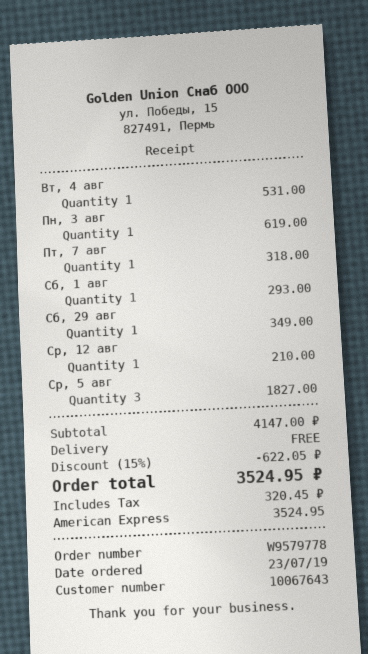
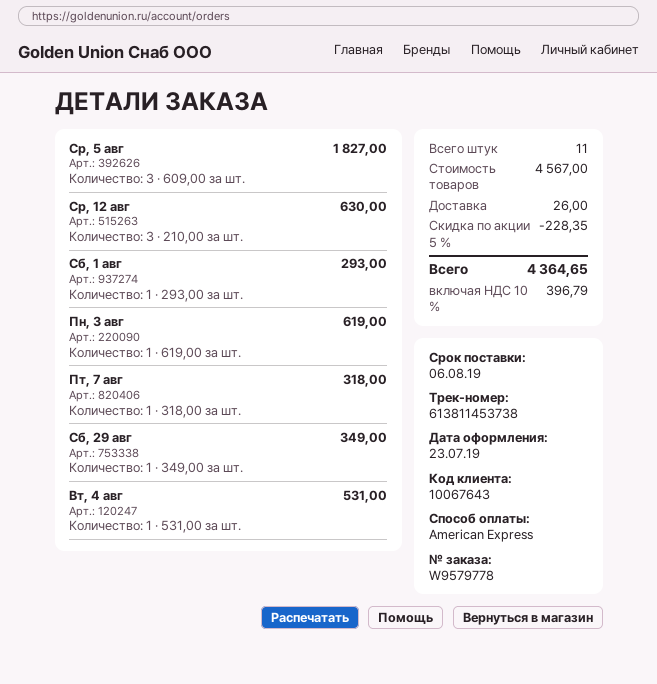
Ср, 12 авг: 1 for 210.00 -> 3 for 630.00
subtotal: 4147.00 -> 4567.00
discount: 15% = 622.05 -> 5% = 228.35
shipping: 0.00 -> 26.00
tax: 320.45 -> 396.79
total: 3524.95 -> 4364.65

